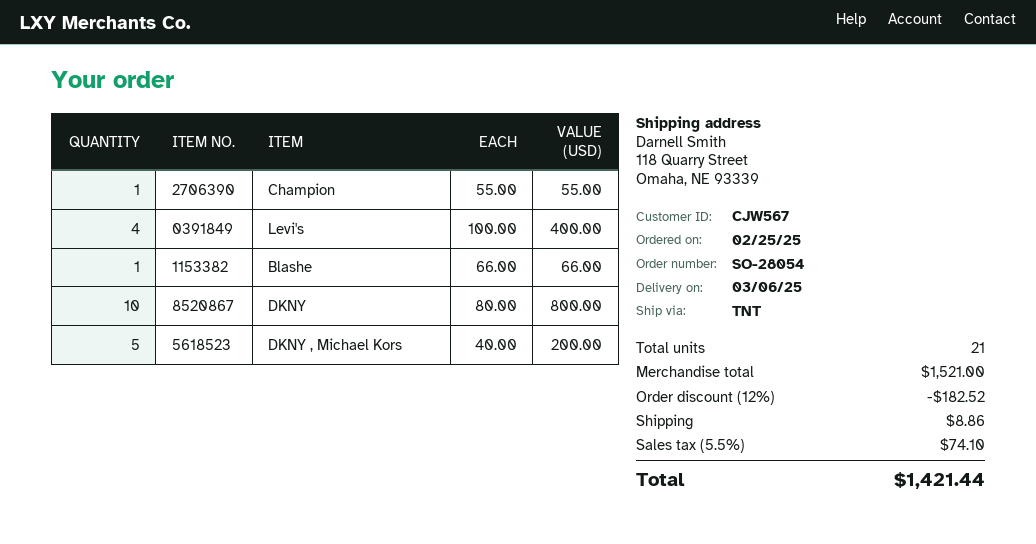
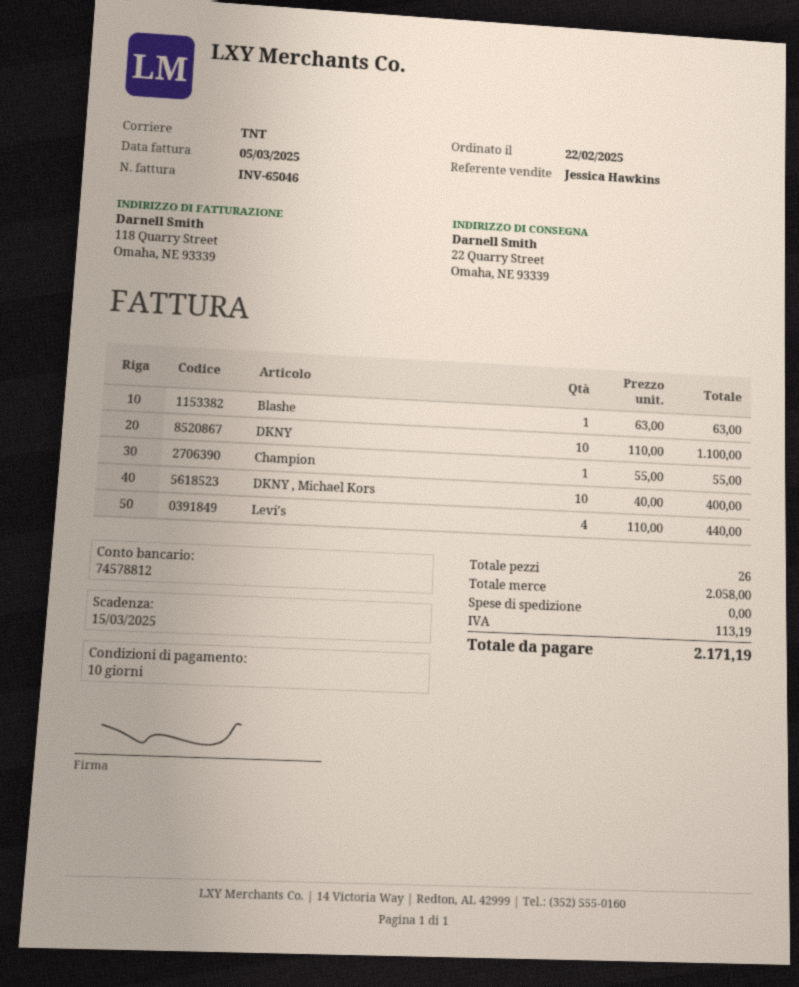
order date: 2025-02-25 -> 2025-02-22
ship to: 118 Quarry Street, Omaha, NE 93339 -> 22 Quarry Street, Omaha, NE 93339
Levi's: 4 x 100.00 = 400.00 -> 4 x 110.00 = 440.00
Blashe: 1 x 66.00 = 66.00 -> 1 x 63.00 = 63.00
DKNY: 10 x 80.00 = 800.00 -> 10 x 110.00 = 1100.00
DKNY , Michael Kors: 5 x 40.00 = 200.00 -> 10 x 40.00 = 400.00
total quantity: 21 -> 26
subtotal: 1521.00 -> 2058.00
discount: 12% = 182.52 -> none
shipping: 8.86 -> 0.00
tax: 74.10 -> 113.19
total: 1421.44 -> 2171.19

